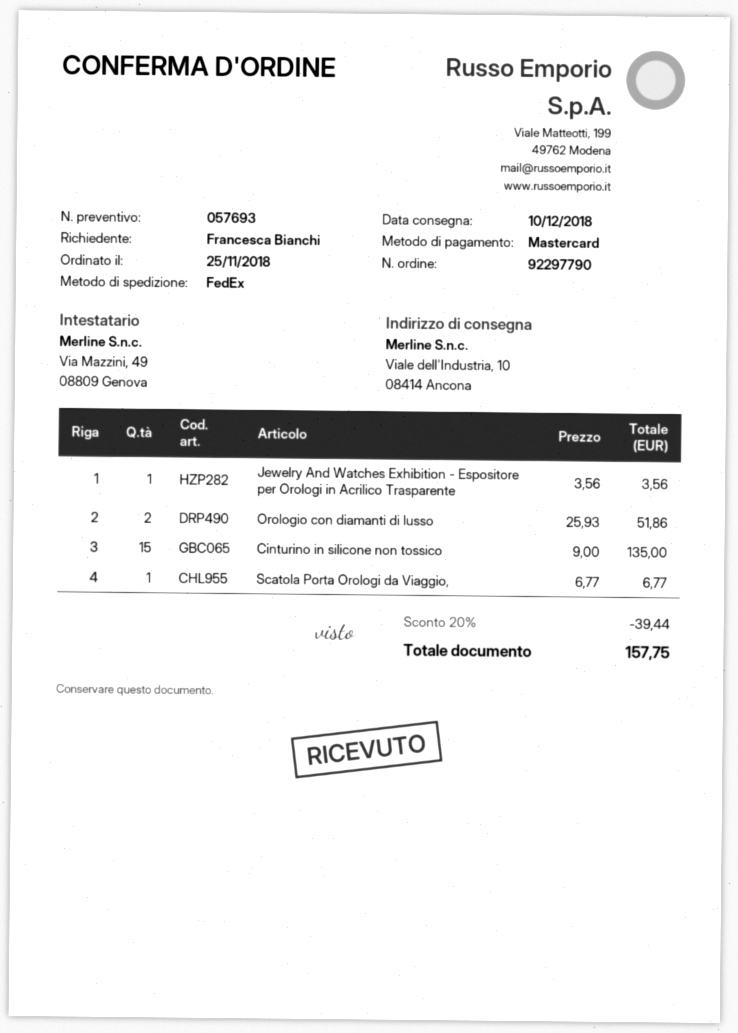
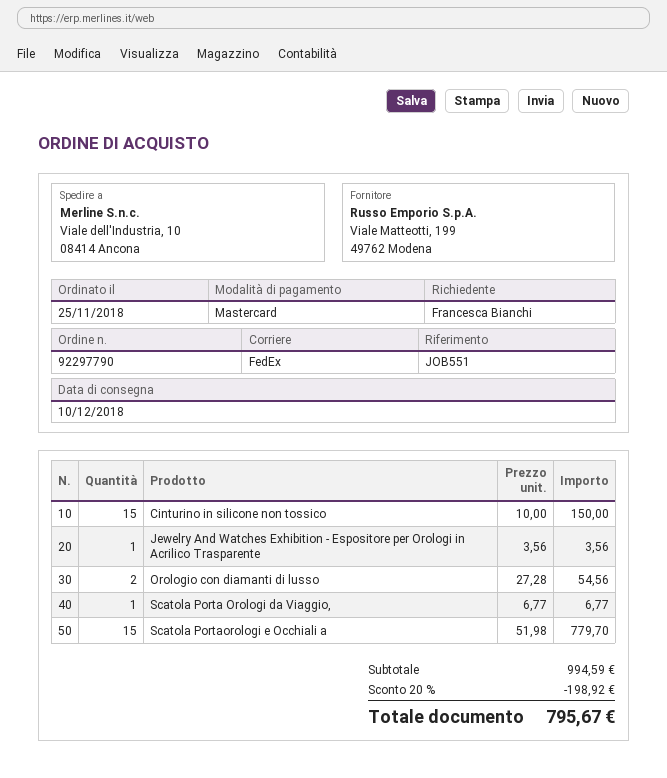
Orologio con diamanti di lusso: 2 x 25.93 = 51.86 -> 2 x 27.28 = 54.56
Cinturino in silicone non tossico: 15 x 9.00 = 135.00 -> 15 x 10.00 = 150.00
Scatola Portaorologi e Occhiali a: none -> 15 x 51.98 = 779.70
discount: 20% = 39.44 -> 20% = 198.92
total: 157.75 -> 795.67

